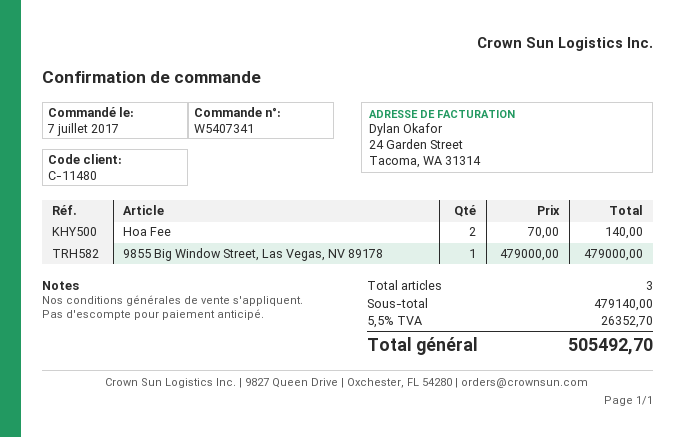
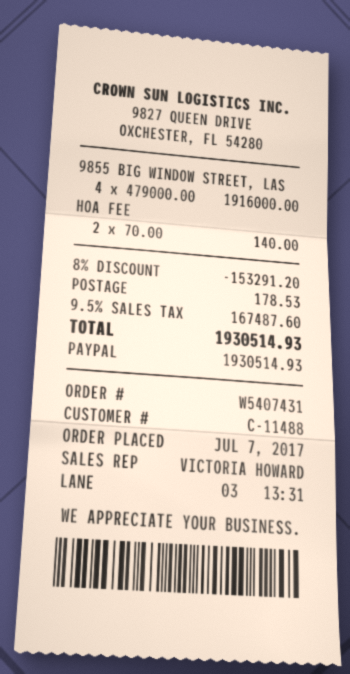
order number: W5407341 -> W5407431
customer number: C-11480 -> C-11488
9855 Big Window Street, Las Vegas, NV 89178: 1 x 479000.00 = 479000.00 -> 4 x 479000.00 = 1916000.00
discount: none -> 8% = 153291.20
shipping: none -> 178.53
tax: 5.5% = 26352.70 -> 9.5% = 167487.60
total: 505492.70 -> 1930514.93

